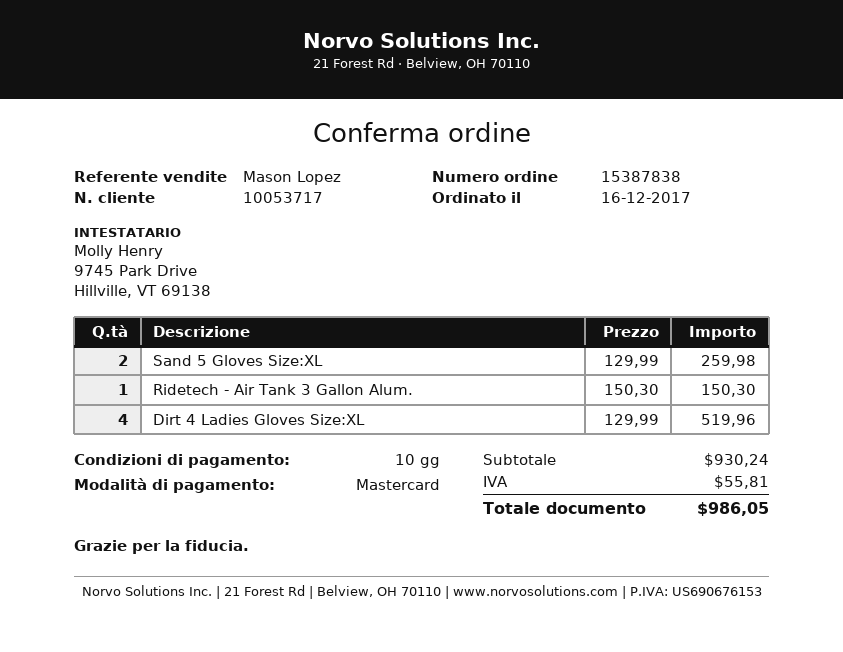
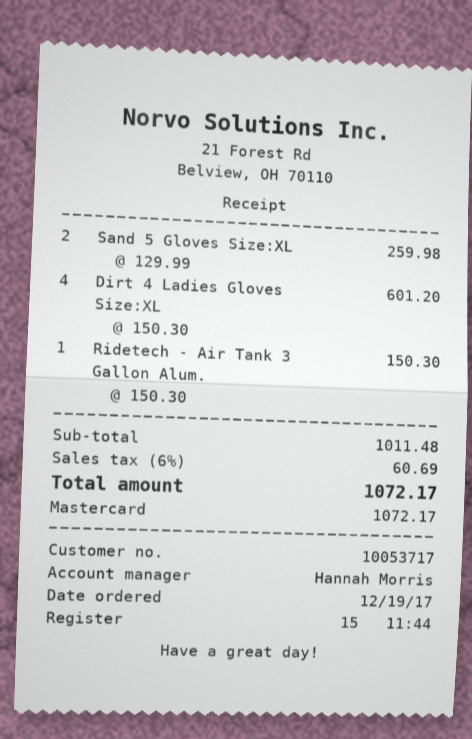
order date: 2017-12-16 -> 2017-12-19
sales rep: Mason Lopez -> Hannah Morris
Dirt 4 Ladies Gloves Size:XL: 4 x 129.99 = 519.96 -> 4 x 150.30 = 601.20
subtotal: 930.24 -> 1011.48
tax: 55.81 -> 60.69
total: 986.05 -> 1072.17

